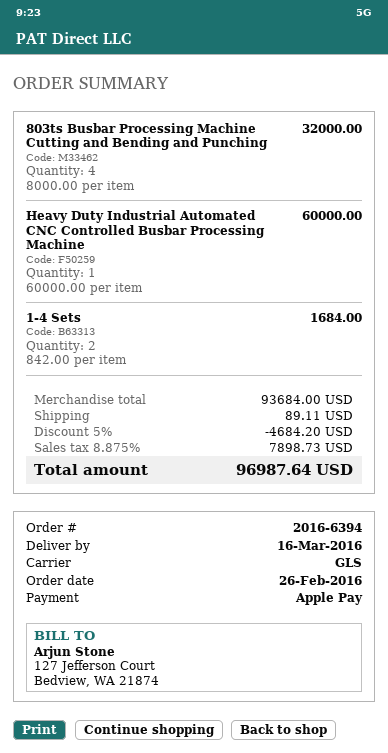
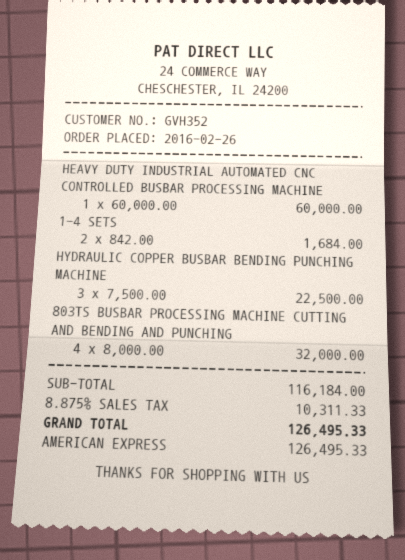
payment method: Apple Pay -> American Express
HYDRAULIC COPPER BUSBAR BENDING PUNCHING MACHINE: none -> 3 x 7500.00 = 22500.00
subtotal: 93684.00 -> 116184.00
discount: 5% = 4684.20 -> none
shipping: 89.11 -> none
tax: 8.875% = 7898.73 -> 8.875% = 10311.33
total: 96987.64 -> 126495.33

